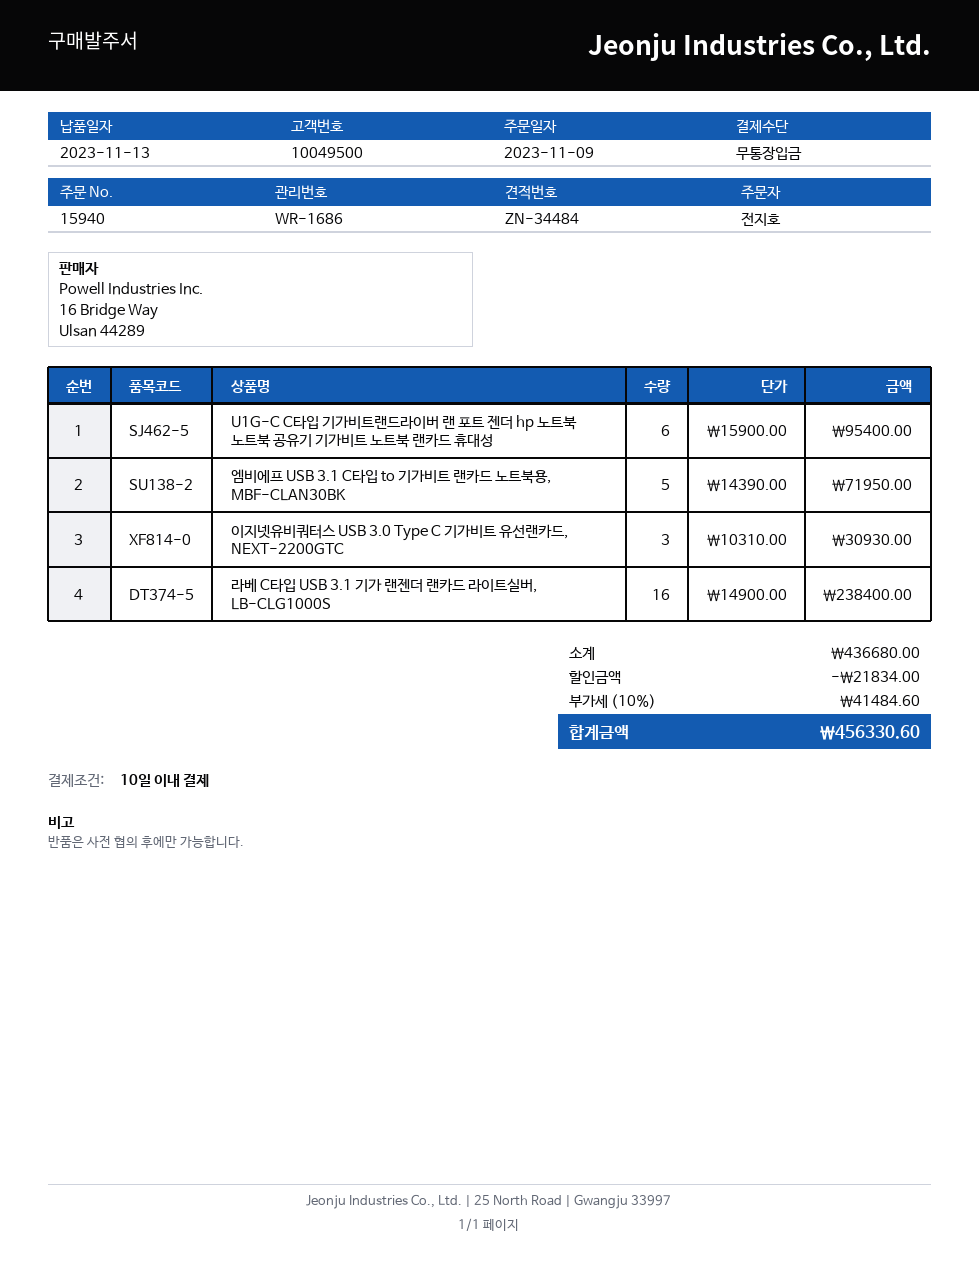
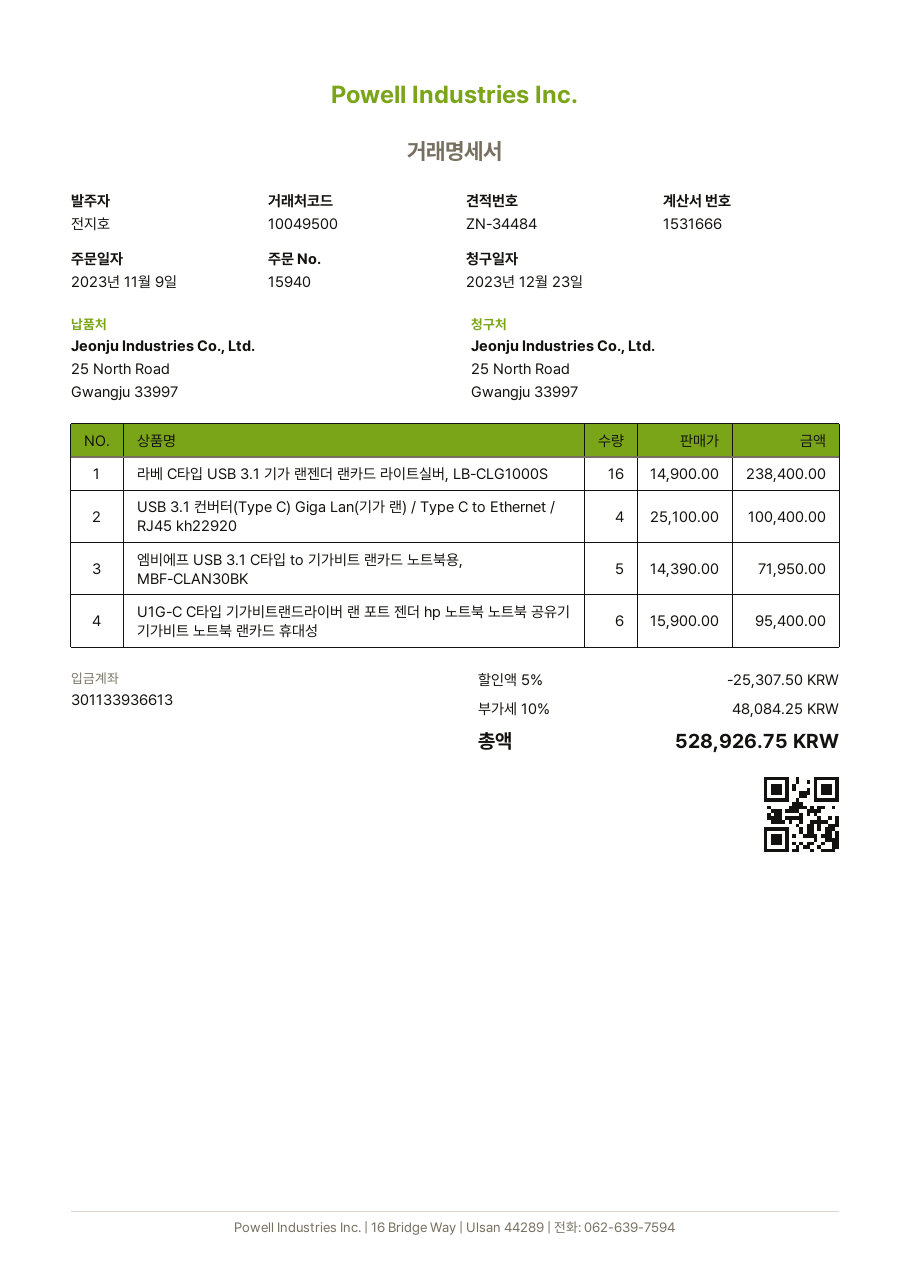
이지넷유비쿼터스 USB 3.0 Type C 기가비트 유선랜카드, NEXT-2200GTC: 3 x 10310.00 = 30930.00 -> none
USB 3.1 컨버터(Type C) Giga Lan(기가 랜) / Type C to Ethernet / RJ45 kh22920: none -> 4 x 25100.00 = 100400.00
discount: 21834.00 -> 25307.50
tax: 10% = 41484.60 -> 10% = 48084.25
total: 456330.60 -> 528926.75

